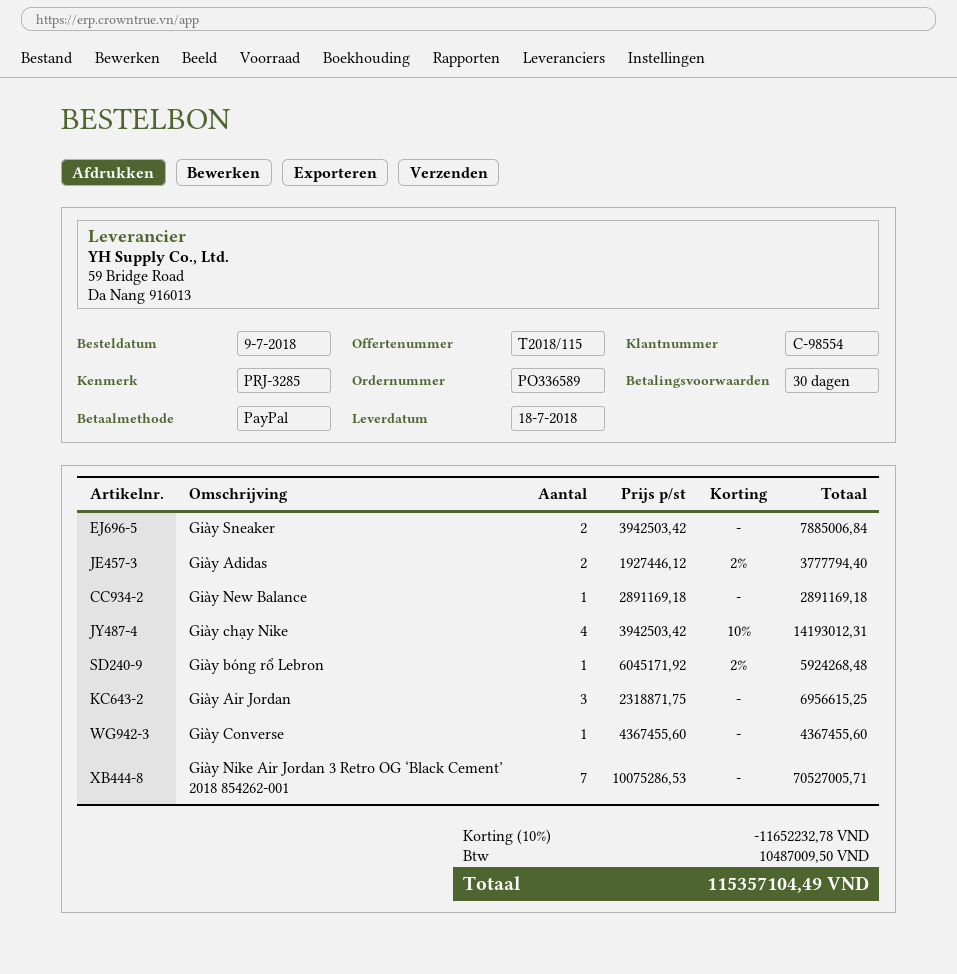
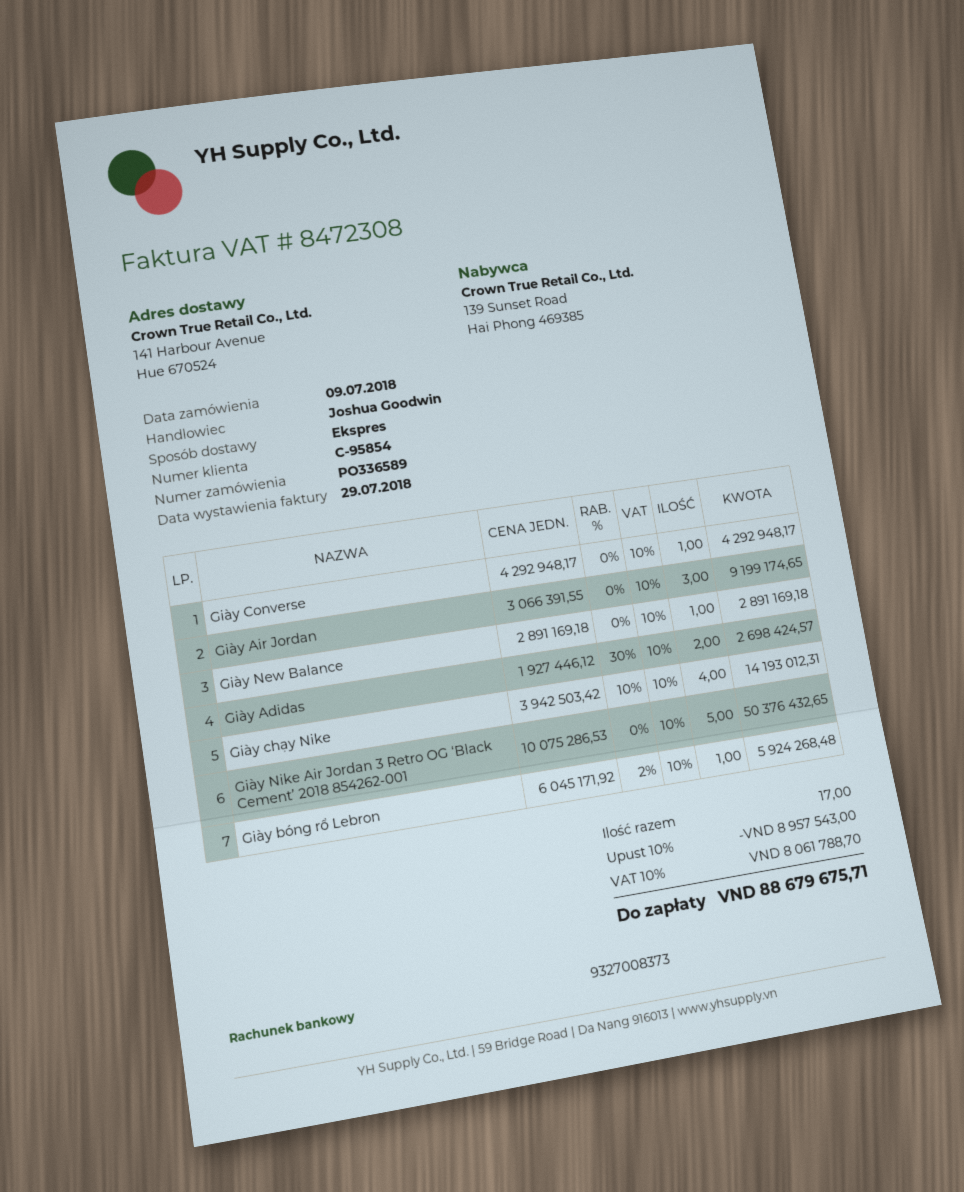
customer number: C-98554 -> C-95854
Giày Sneaker: 2 x 3942503.42 = 7885006.84 -> none
Giày Adidas: 2 x 1927446.12 - 2% = 3777794.40 -> 2 x 1927446.12 - 30% = 2698424.57
Giày Air Jordan: 3 x 2318871.75 = 6956615.25 -> 3 x 3066391.55 = 9199174.65
Giày Converse: 1 x 4367455.60 = 4367455.60 -> 1 x 4292948.17 = 4292948.17
Giày Nike Air Jordan 3 Retro OG ‘Black Cement’ 2018 854262-001: 7 x 10075286.53 = 70527005.71 -> 5 x 10075286.53 = 50376432.65
discount: 10% = 11652232.78 -> 10% = 8957543.00
tax: 10487009.50 -> 8061788.70
total: 115357104.49 -> 88679675.71

